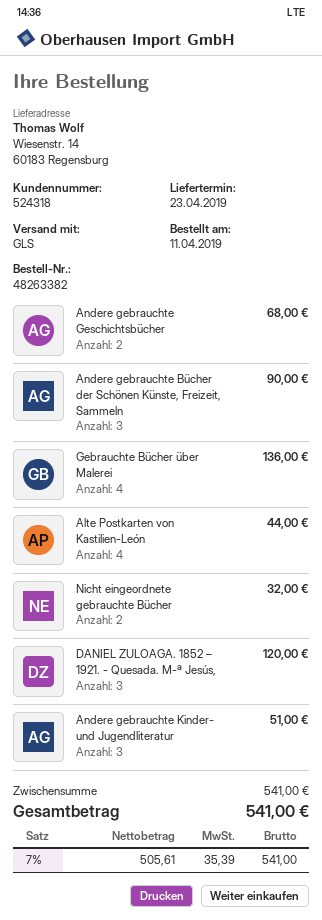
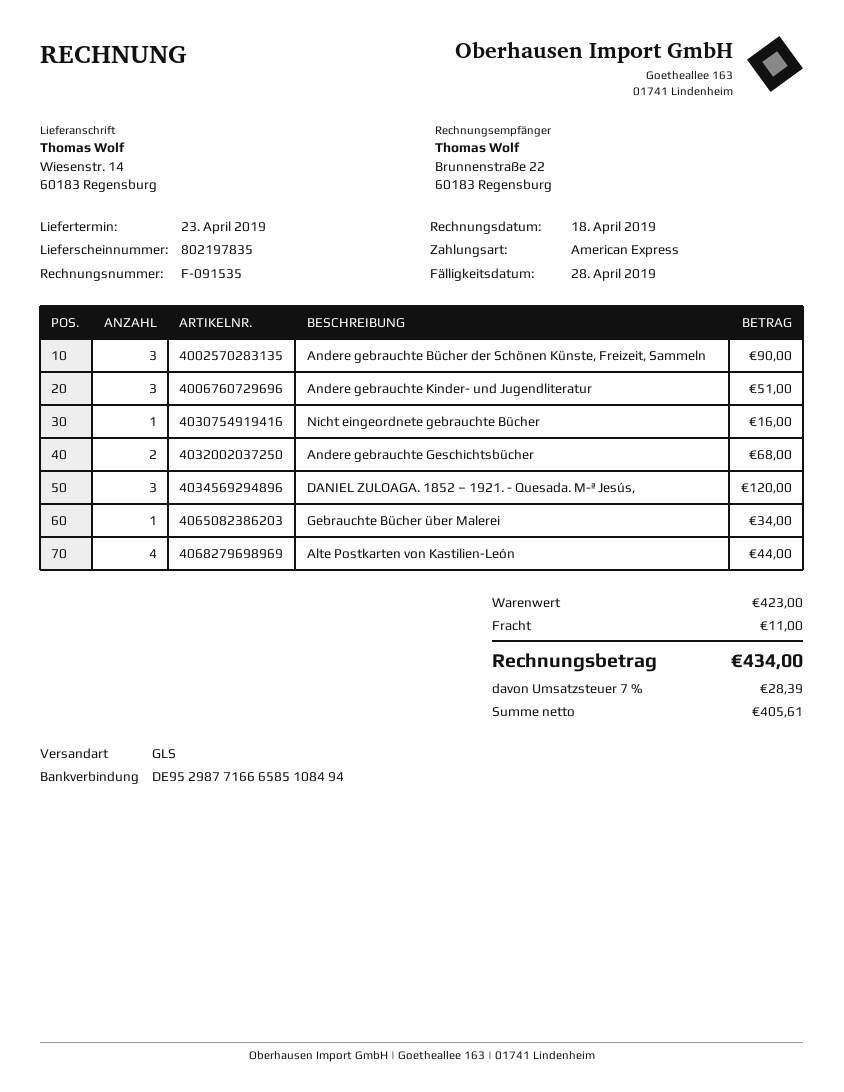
Gebrauchte Bücher über Malerei: 4 for 136.00 -> 1 for 34.00
Nicht eingeordnete gebrauchte Bücher: 2 for 32.00 -> 1 for 16.00
subtotal: 541.00 -> 423.00
shipping: none -> 11.00
net: 505.61 -> 405.61
tax: 7% = 35.39 -> 7% = 28.39
total: 541.00 -> 434.00

